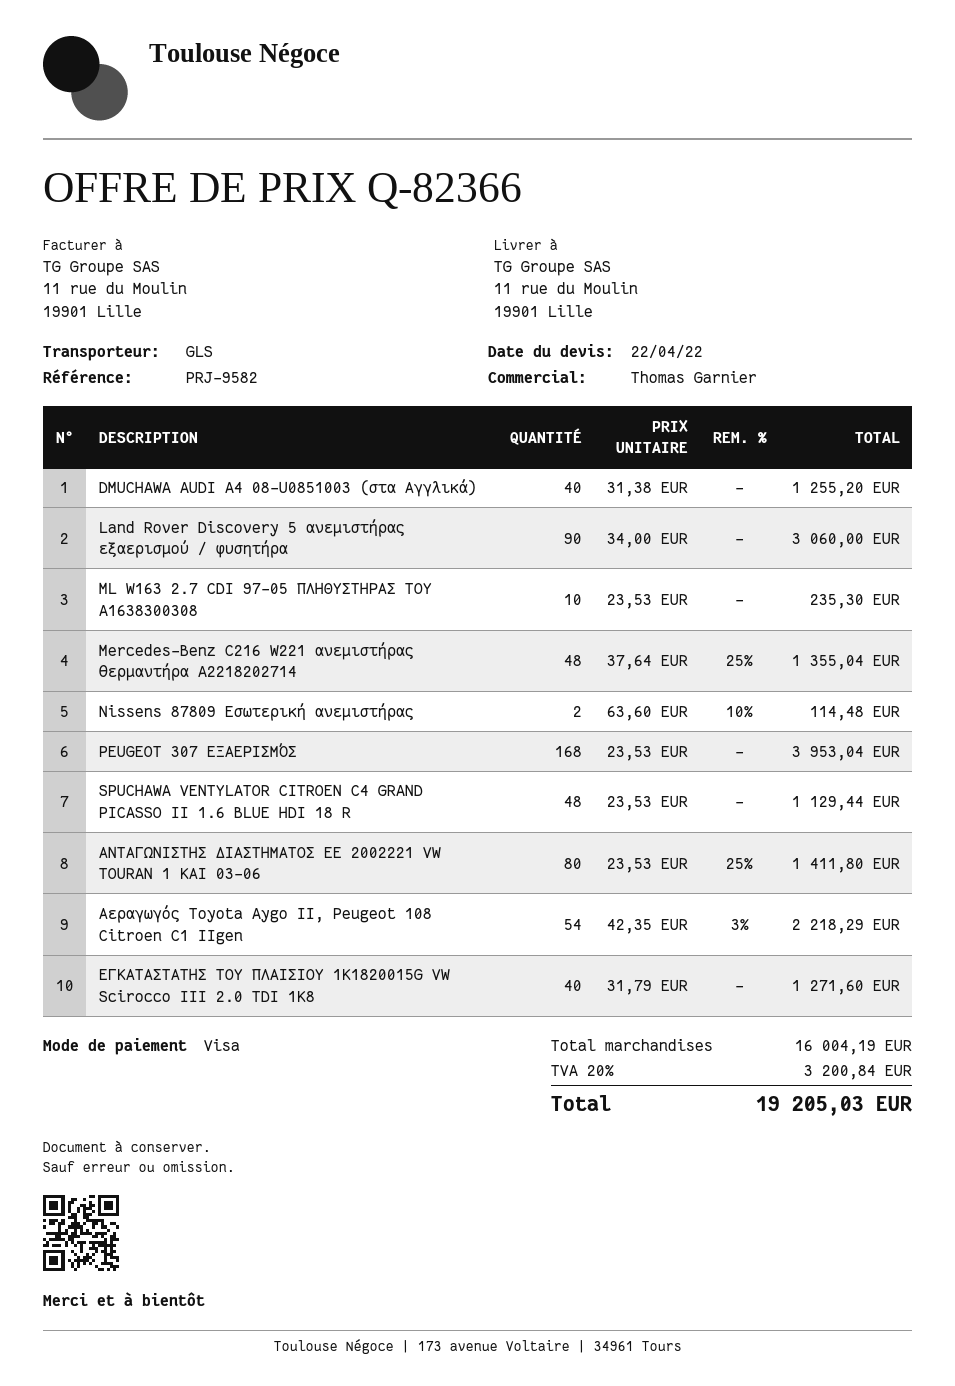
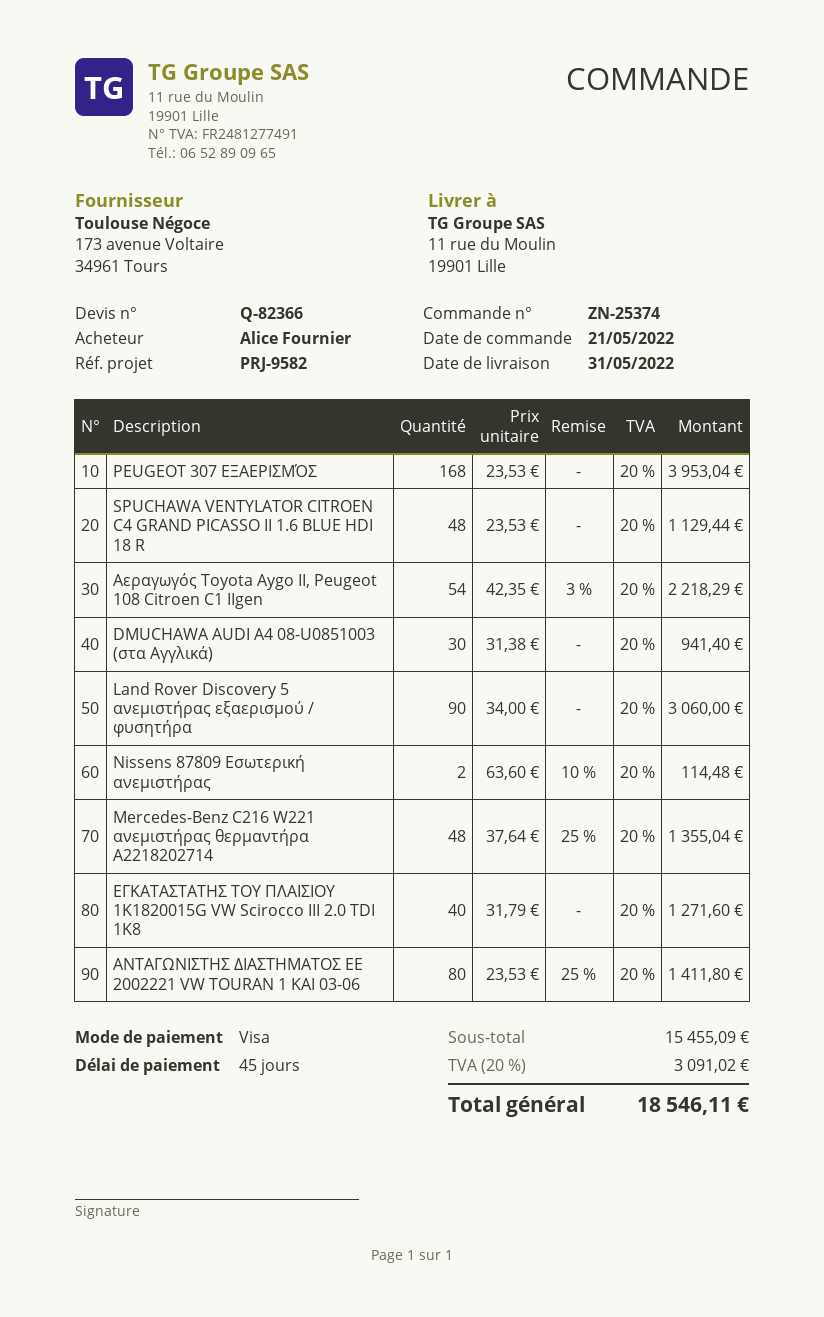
DMUCHAWA AUDI A4 08-U0851003 (στα Αγγλικά): 40 x 31.38 = 1255.20 -> 30 x 31.38 = 941.40
ML W163 2.7 CDI 97-05 ΠΛΗΘΥΣΤΗΡΑΣ ΤΟΥ A1638300308: 10 x 23.53 = 235.30 -> none
subtotal: 16004.19 -> 15455.09
tax: 20% = 3200.84 -> 20% = 3091.02
total: 19205.03 -> 18546.11

